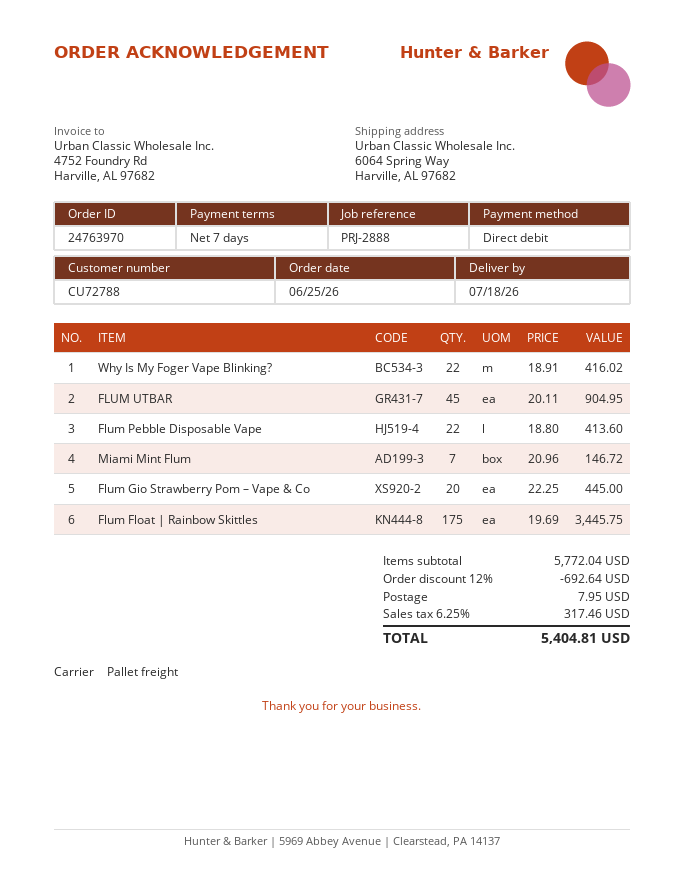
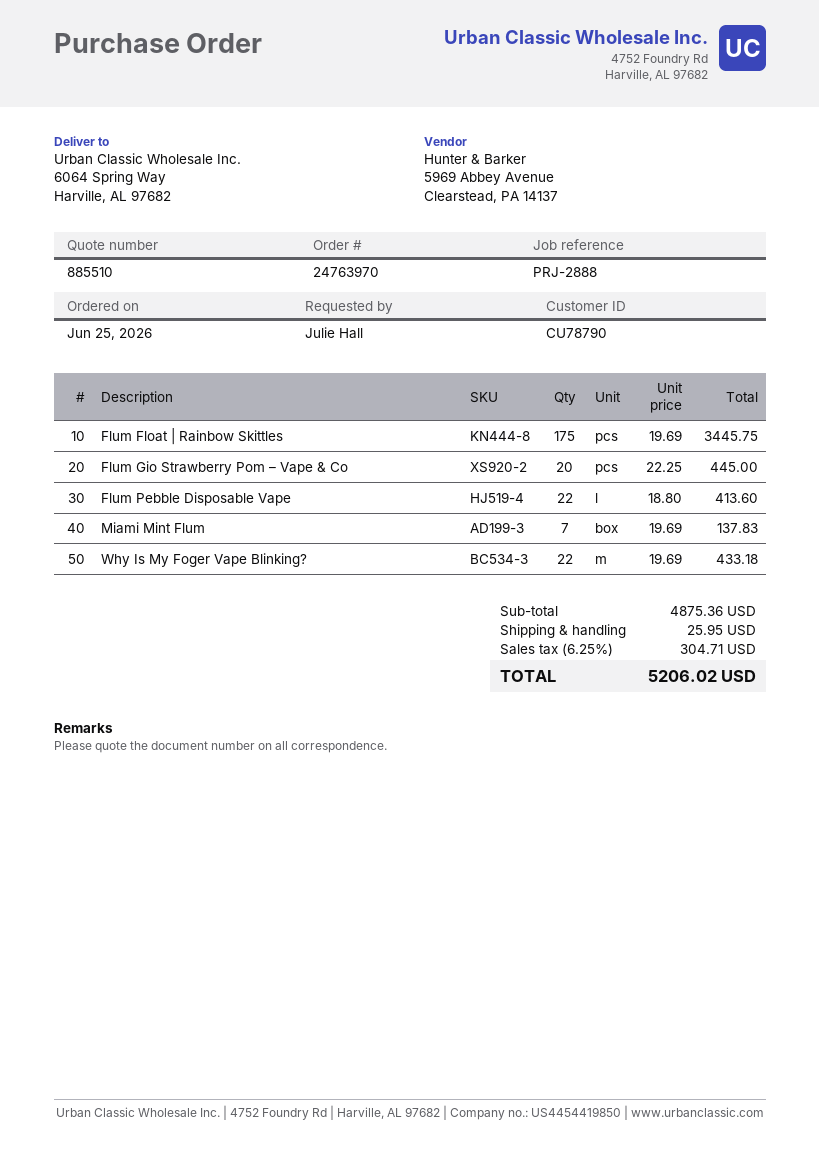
customer number: CU72788 -> CU78790
Why Is My Foger Vape Blinking?: 22 x 18.91 = 416.02 -> 22 x 19.69 = 433.18
FLUM UTBAR: 45 x 20.11 = 904.95 -> none
Miami Mint Flum: 7 x 20.96 = 146.72 -> 7 x 19.69 = 137.83
subtotal: 5772.04 -> 4875.36
discount: 12% = 692.64 -> none
shipping: 7.95 -> 25.95
tax: 6.25% = 317.46 -> 6.25% = 304.71
total: 5404.81 -> 5206.02

